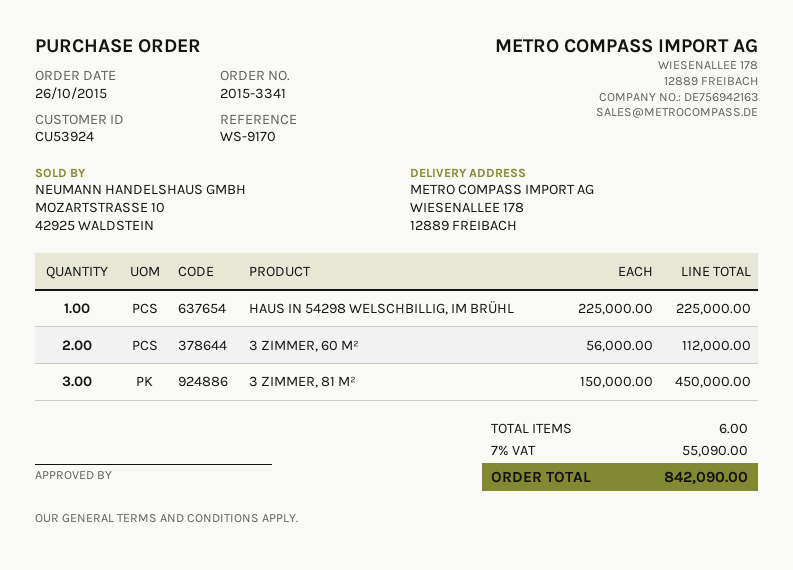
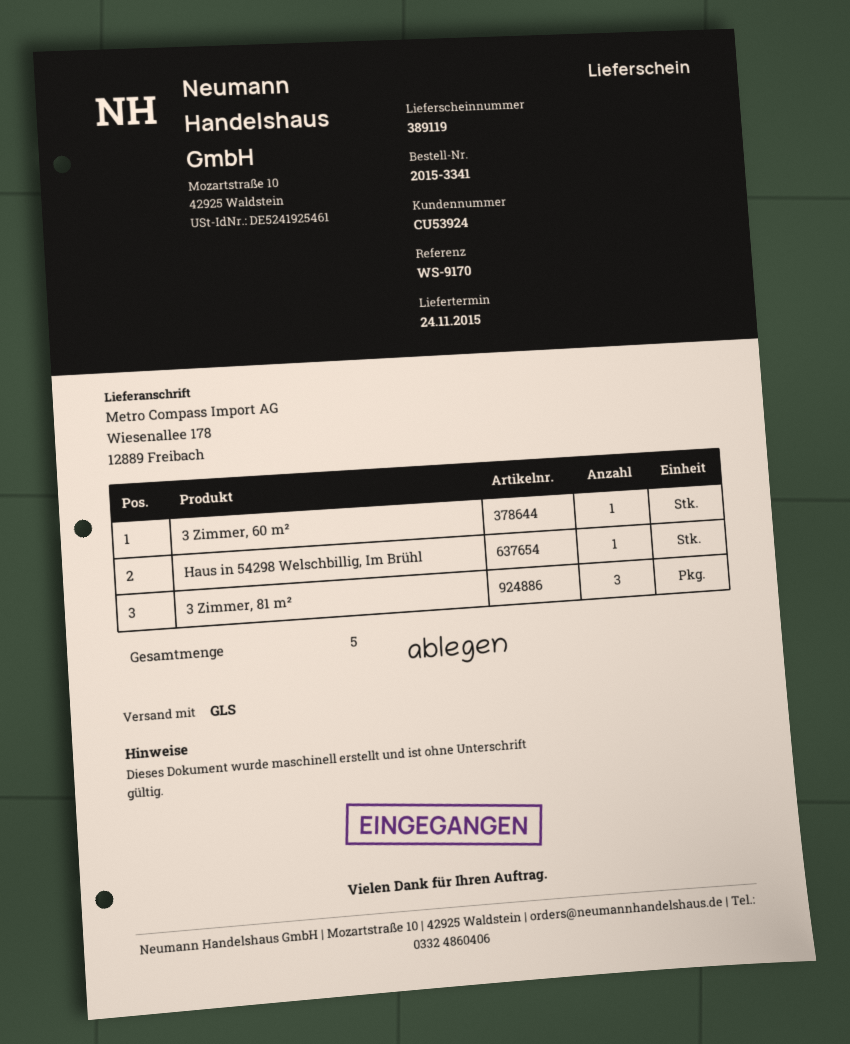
3 ZIMMER, 60 M²: 2 -> 1
total quantity: 6 -> 5

